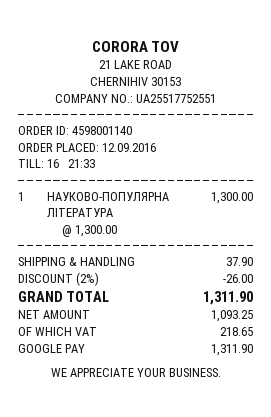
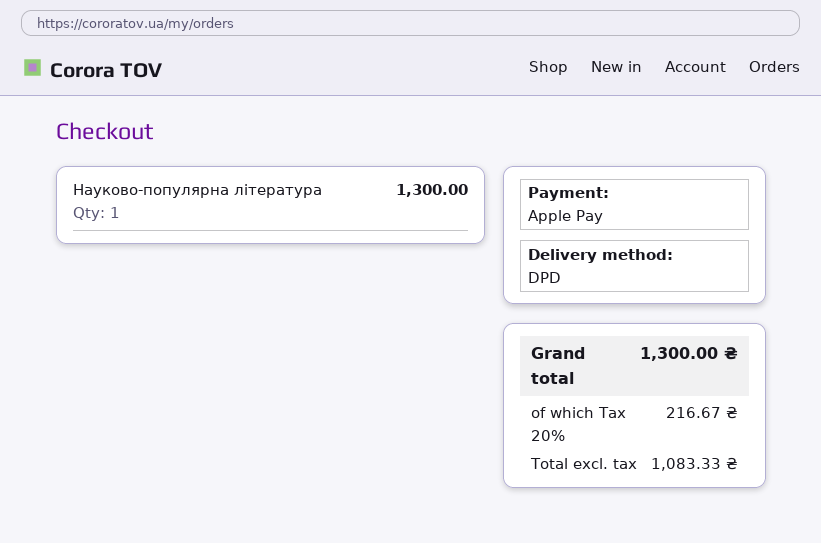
payment method: Google Pay -> Apple Pay
discount: 2% = 26.00 -> none
shipping: 37.90 -> none
net: 1093.25 -> 1083.33
tax: 218.65 -> 216.67
total: 1311.90 -> 1300.00

